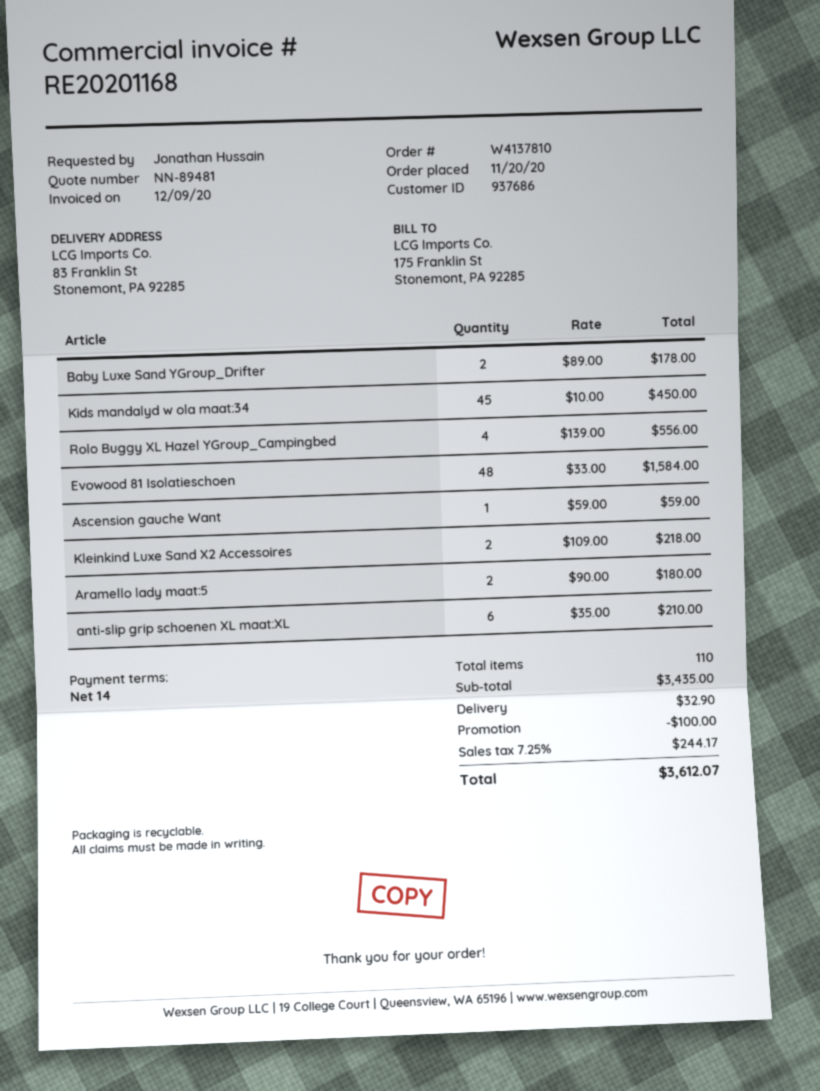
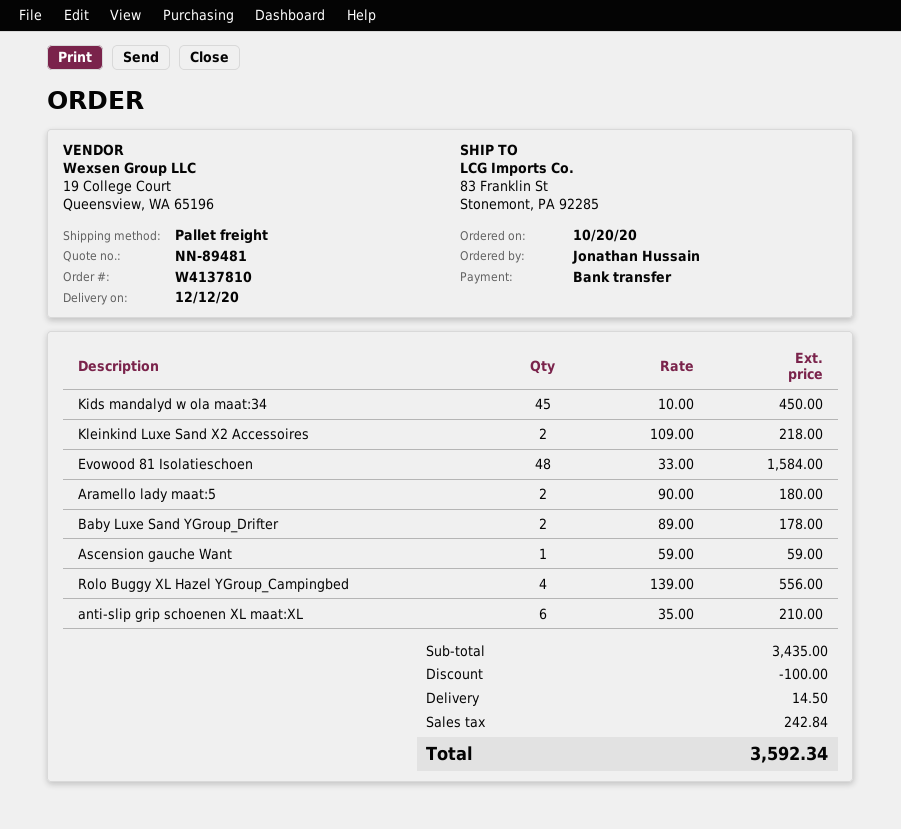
order date: 2020-11-20 -> 2020-10-20
shipping: 32.90 -> 14.50
tax: 244.17 -> 242.84
total: 3612.07 -> 3592.34

